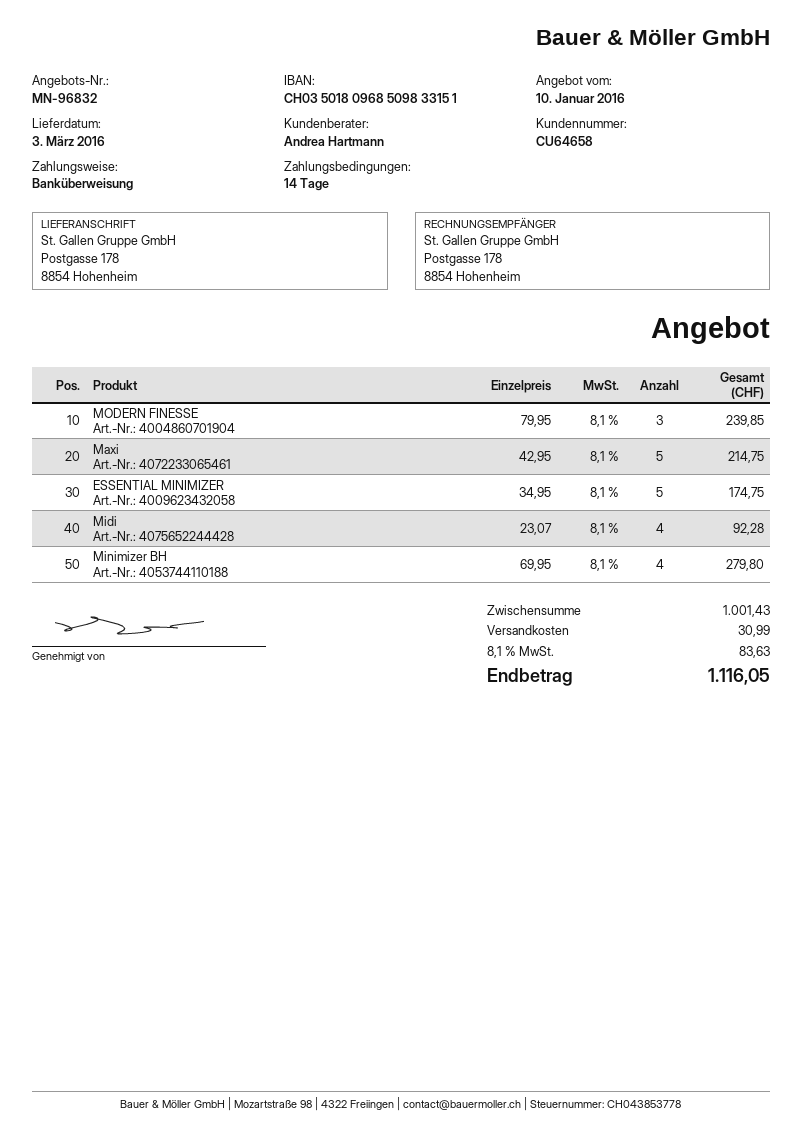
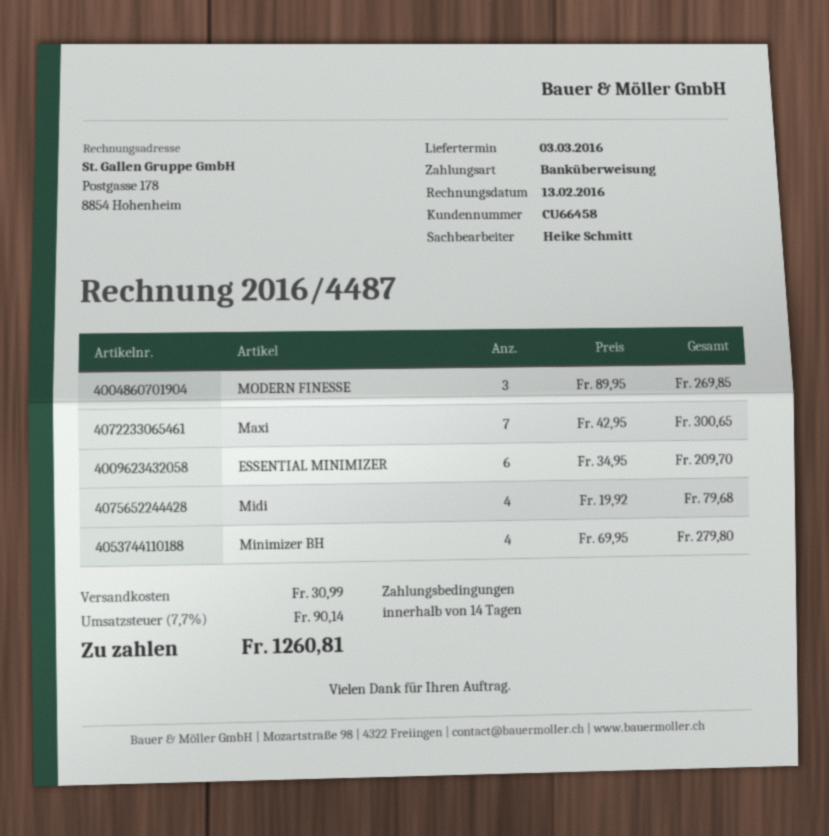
customer number: CU64658 -> CU66458
sales rep: Andrea Hartmann -> Heike Schmitt
MODERN FINESSE: 3 x 79.95 = 239.85 -> 3 x 89.95 = 269.85
Maxi: 5 x 42.95 = 214.75 -> 7 x 42.95 = 300.65
ESSENTIAL MINIMIZER: 5 x 34.95 = 174.75 -> 6 x 34.95 = 209.70
Midi: 4 x 23.07 = 92.28 -> 4 x 19.92 = 79.68
tax: 8.1% = 83.63 -> 7.7% = 90.14
total: 1116.05 -> 1260.81

